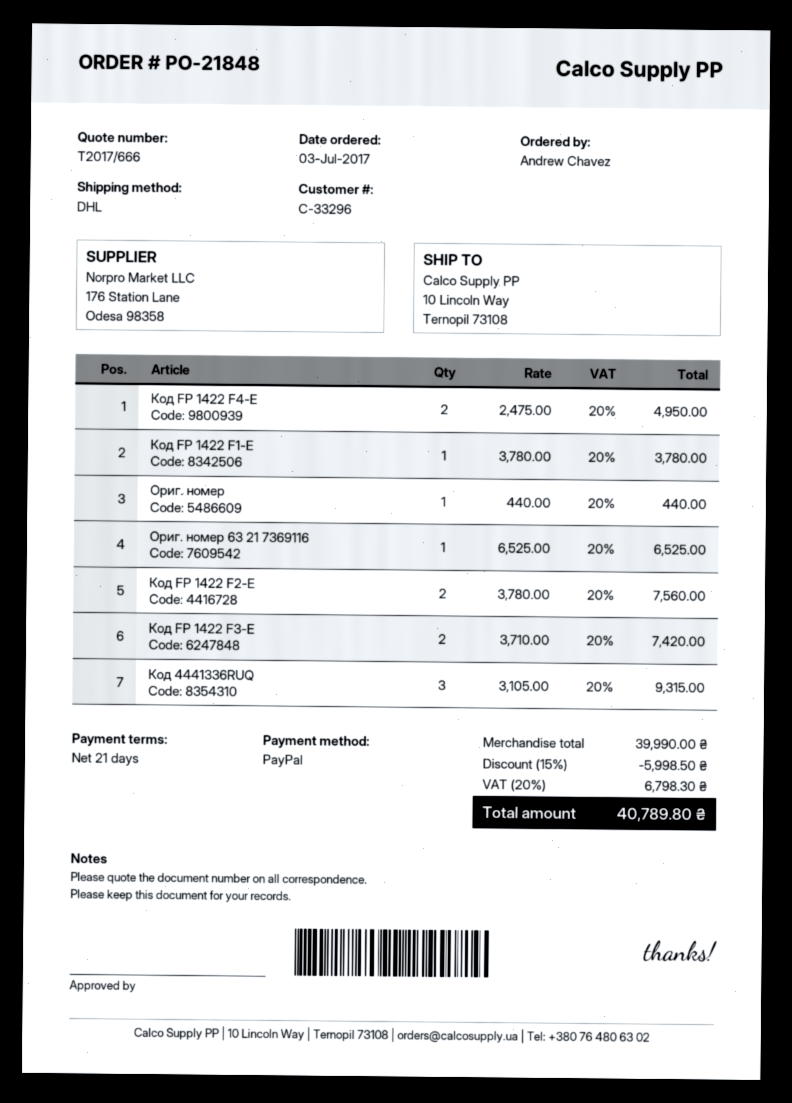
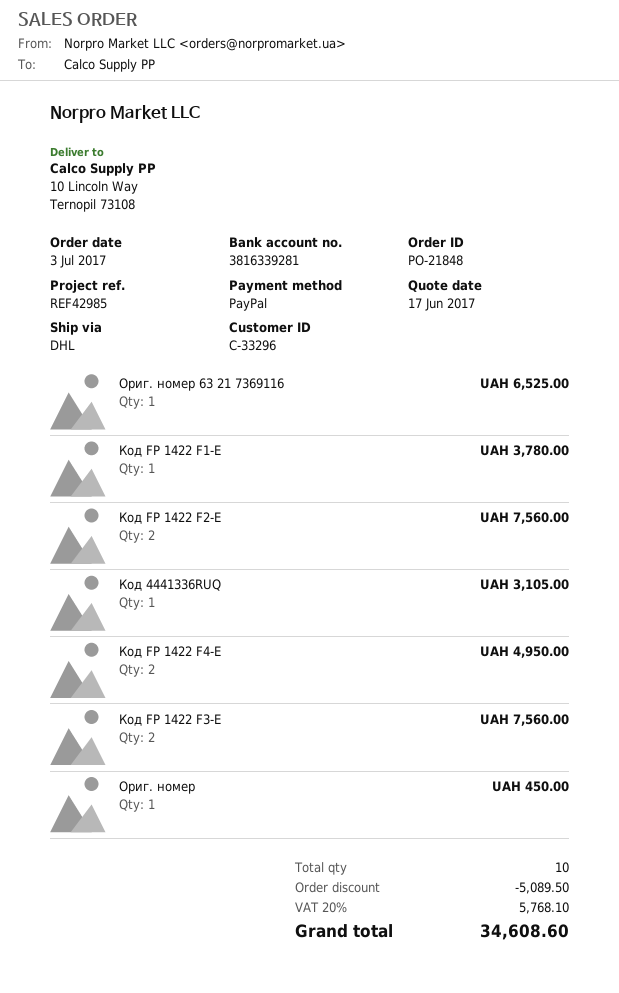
Ориг. номер: 1 for 440.00 -> 1 for 450.00
Код FP 1422 F3-E: 2 for 7420.00 -> 2 for 7560.00
Код 4441336RUQ: 3 for 9315.00 -> 1 for 3105.00
discount: 5998.50 -> 5089.50
tax: 20% = 6798.30 -> 20% = 5768.10
total: 40789.80 -> 34608.60

